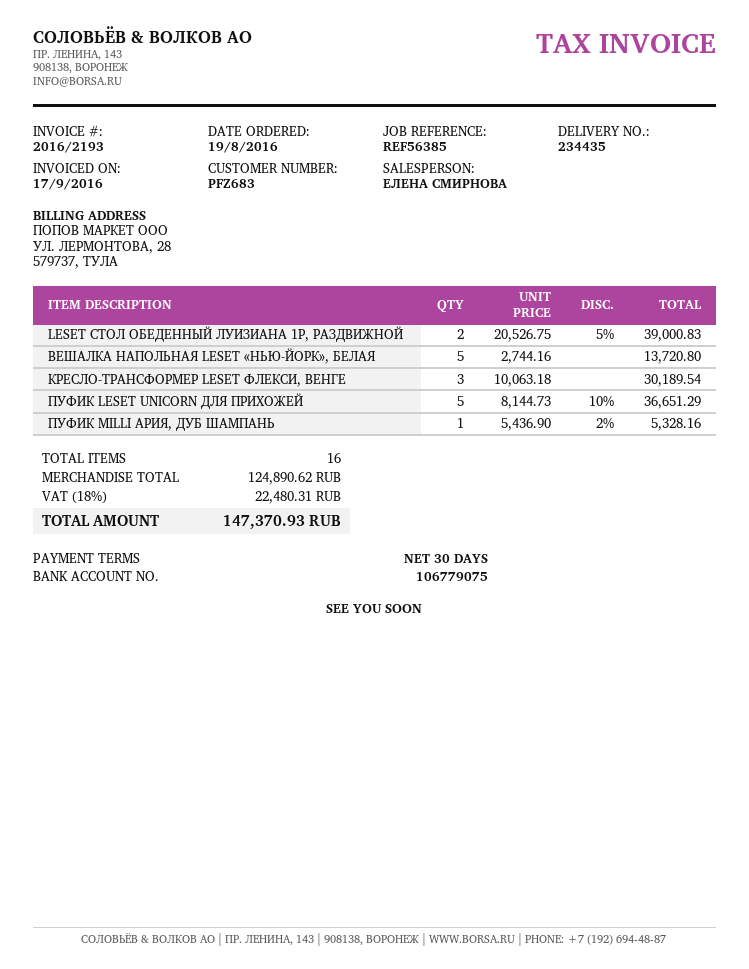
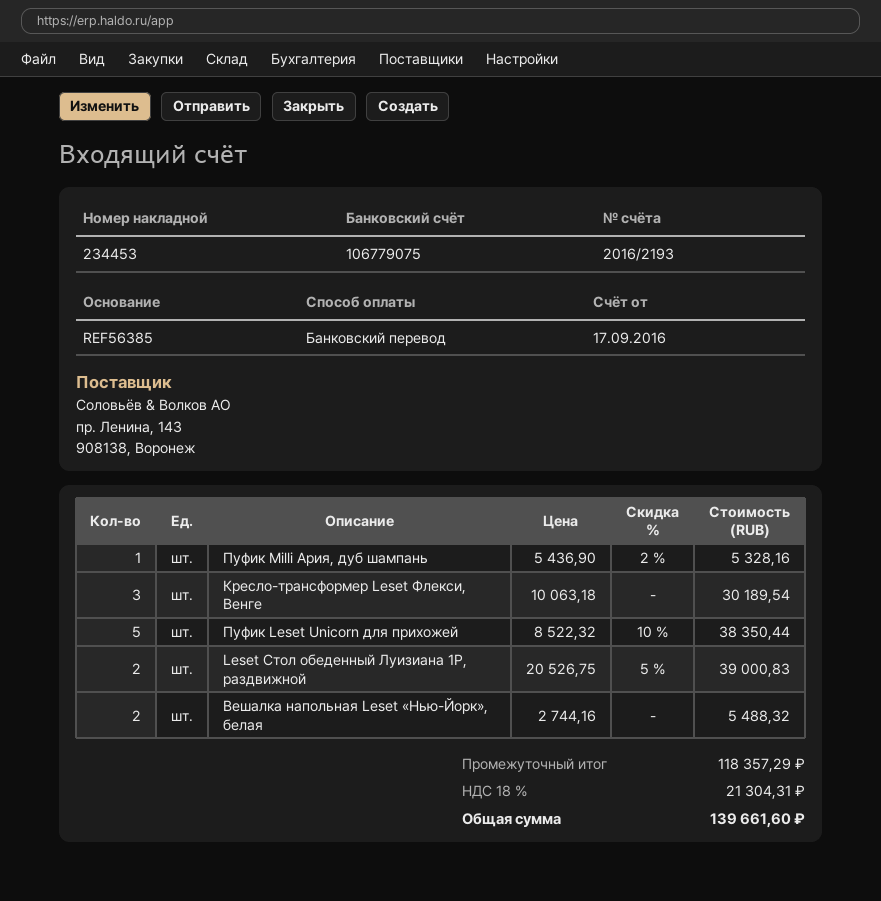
delivery note number: 234435 -> 234453
ВЕШАЛКА НАПОЛЬНАЯ LESET «НЬЮ-ЙОРК», БЕЛАЯ: 5 x 2744.16 = 13720.80 -> 2 x 2744.16 = 5488.32
ПУФИК LESET UNICORN ДЛЯ ПРИХОЖЕЙ: 5 x 8144.73 - 10% = 36651.29 -> 5 x 8522.32 - 10% = 38350.44
subtotal: 124890.62 -> 118357.29
tax: 18% = 22480.31 -> 18% = 21304.31
total: 147370.93 -> 139661.60

